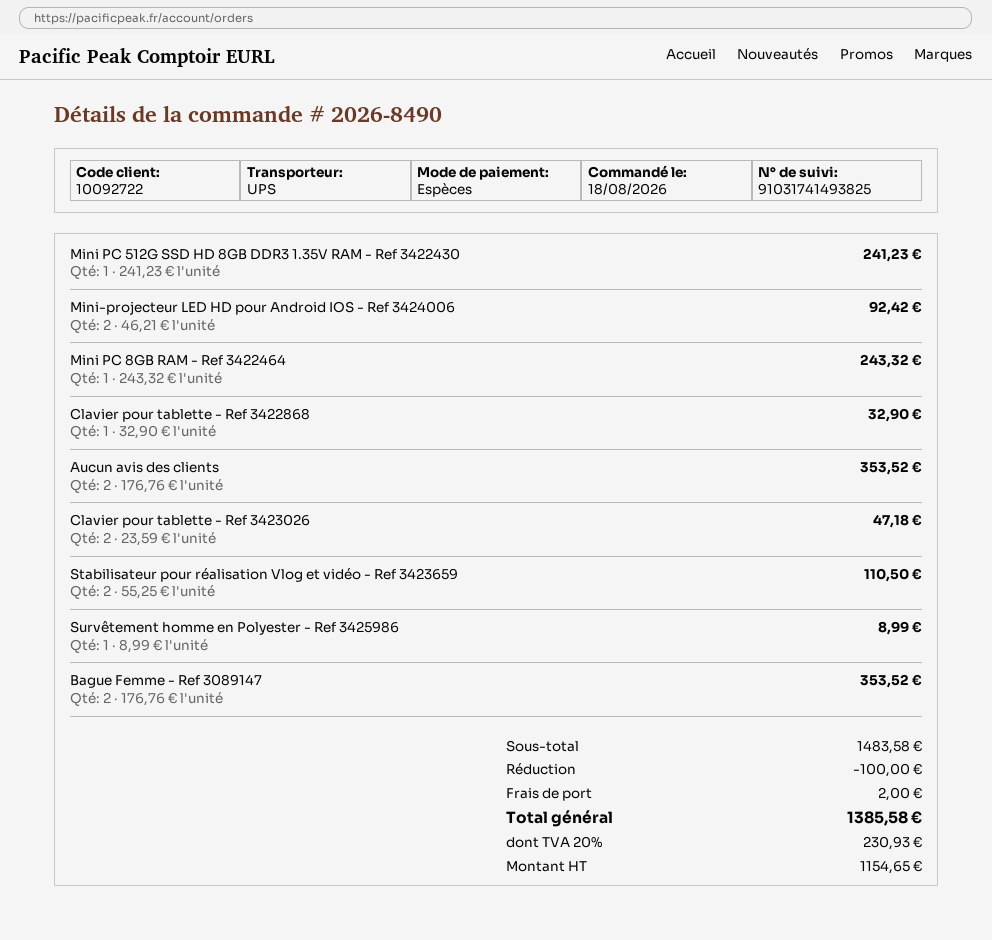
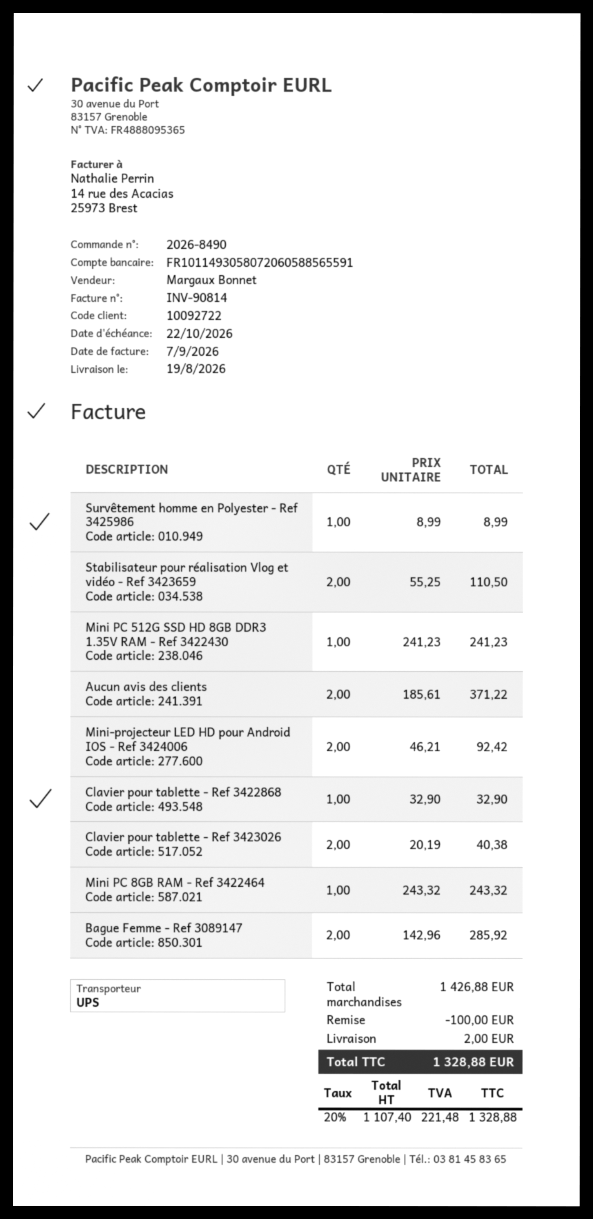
Aucun avis des clients: 2 x 176.76 = 353.52 -> 2 x 185.61 = 371.22
Clavier pour tablette - Ref 3423026: 2 x 23.59 = 47.18 -> 2 x 20.19 = 40.38
Bague Femme - Ref 3089147: 2 x 176.76 = 353.52 -> 2 x 142.96 = 285.92
subtotal: 1483.58 -> 1426.88
net: 1154.65 -> 1107.40
tax: 20% = 230.93 -> 20% = 221.48
total: 1385.58 -> 1328.88

